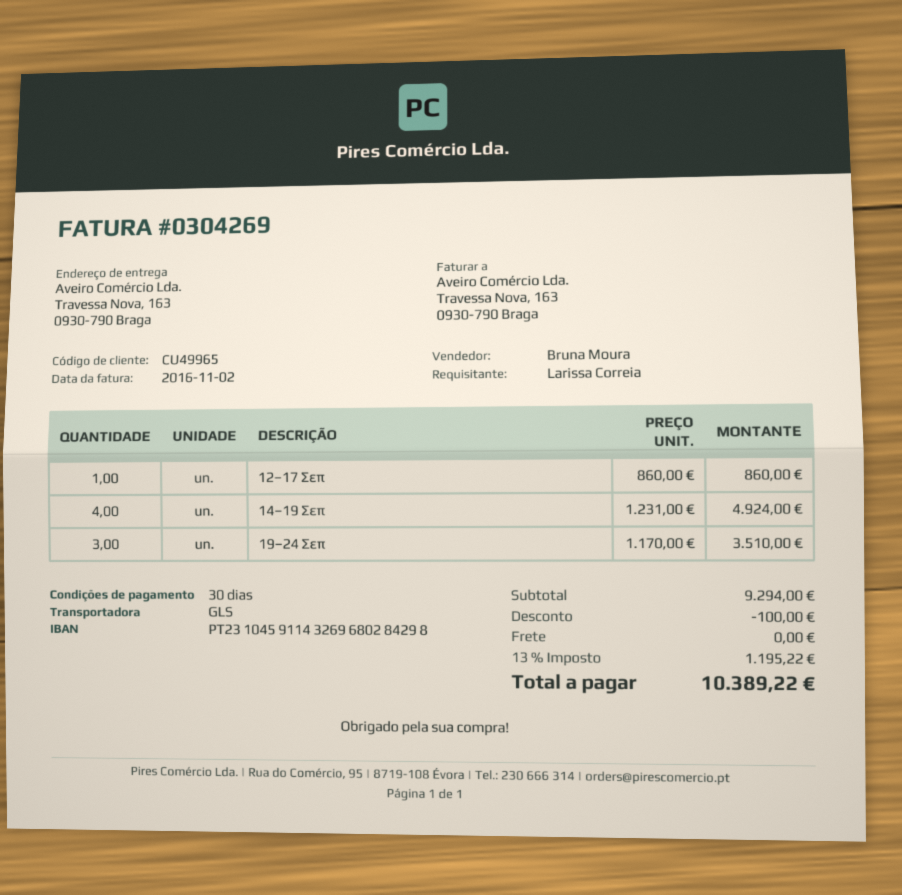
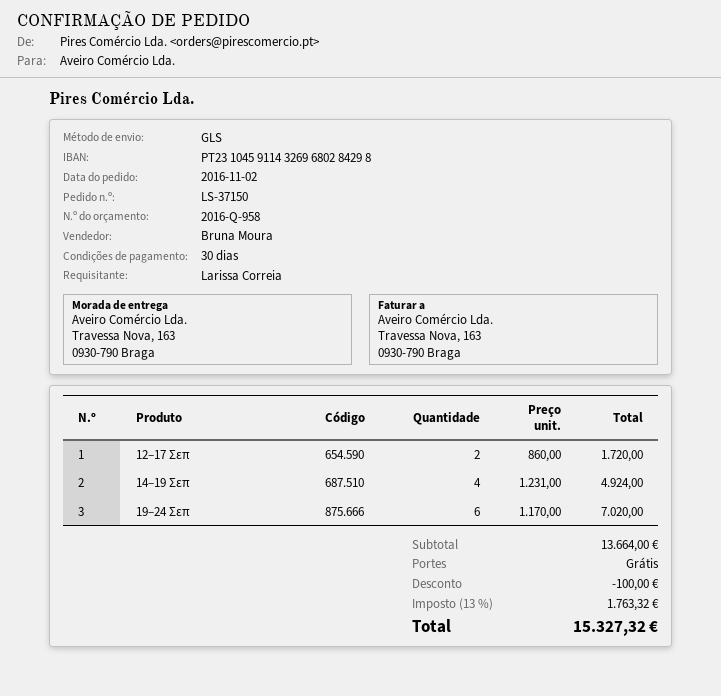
12–17 Σεπ: 1 x 860.00 = 860.00 -> 2 x 860.00 = 1720.00
19–24 Σεπ: 3 x 1170.00 = 3510.00 -> 6 x 1170.00 = 7020.00
subtotal: 9294.00 -> 13664.00
tax: 13% = 1195.22 -> 13% = 1763.32
total: 10389.22 -> 15327.32

